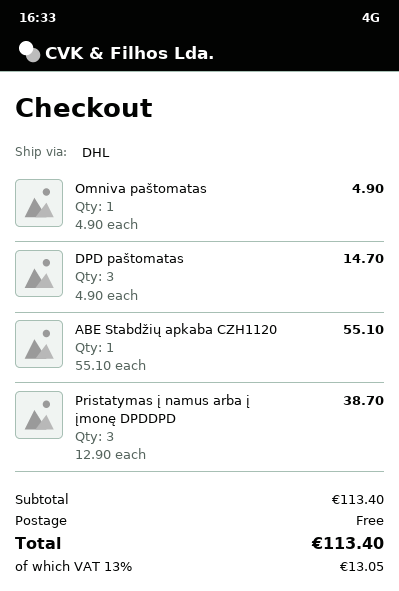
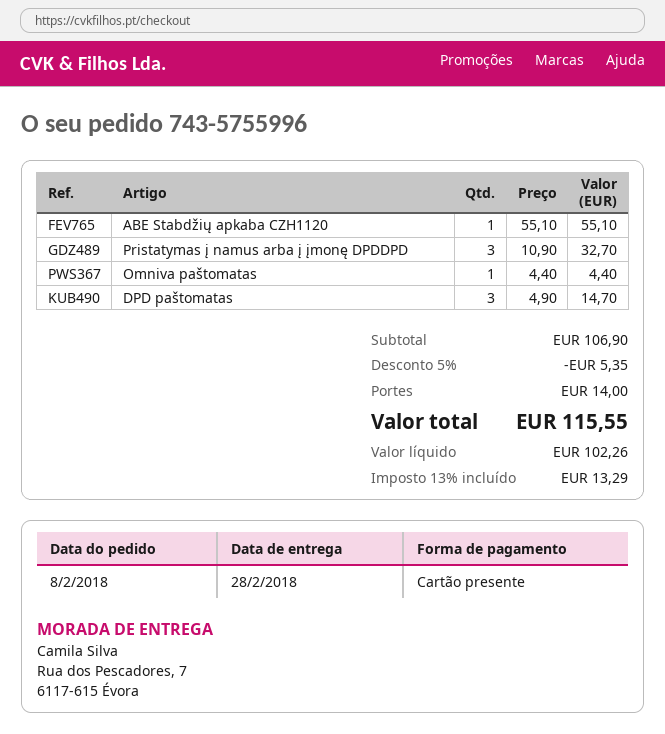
Omniva paštomatas: 1 x 4.90 = 4.90 -> 1 x 4.40 = 4.40
Pristatymas į namus arba į įmonę DPDDPD: 3 x 12.90 = 38.70 -> 3 x 10.90 = 32.70
subtotal: 113.40 -> 106.90
discount: none -> 5% = 5.35
shipping: 0.00 -> 14.00
tax: 13% = 13.05 -> 13% = 13.29
total: 113.40 -> 115.55

